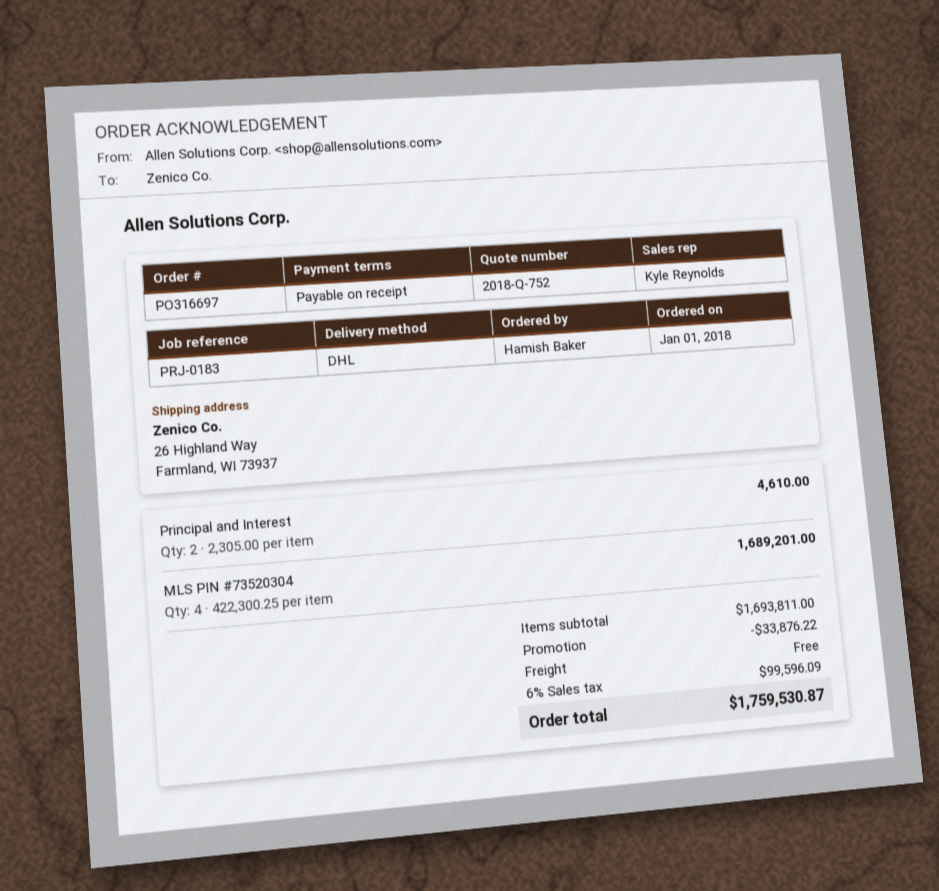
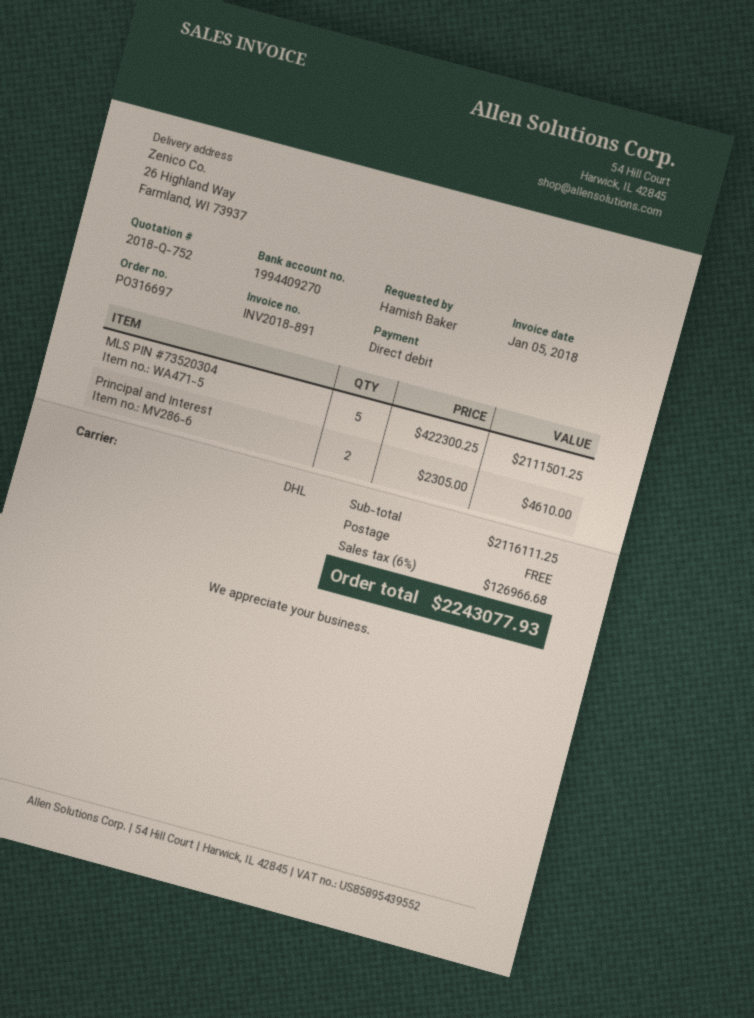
MLS PIN #73520304: 4 x 422300.25 = 1689201.00 -> 5 x 422300.25 = 2111501.25
subtotal: 1693811.00 -> 2116111.25
discount: 33876.22 -> none
tax: 6% = 99596.09 -> 6% = 126966.68
total: 1759530.87 -> 2243077.93

